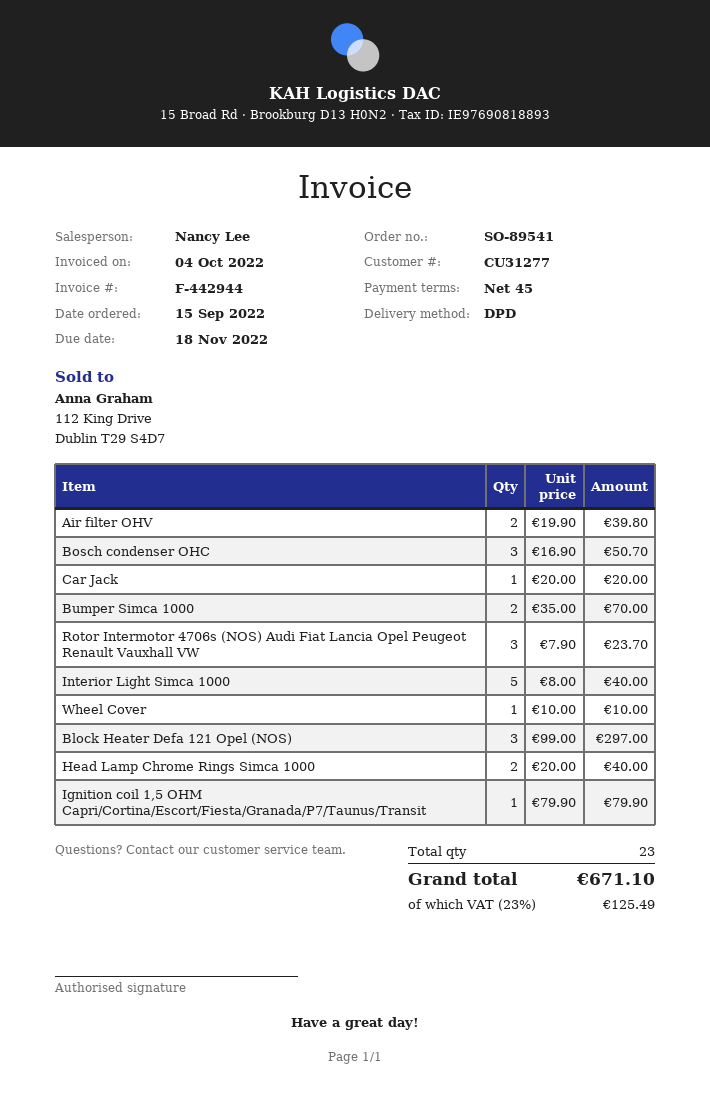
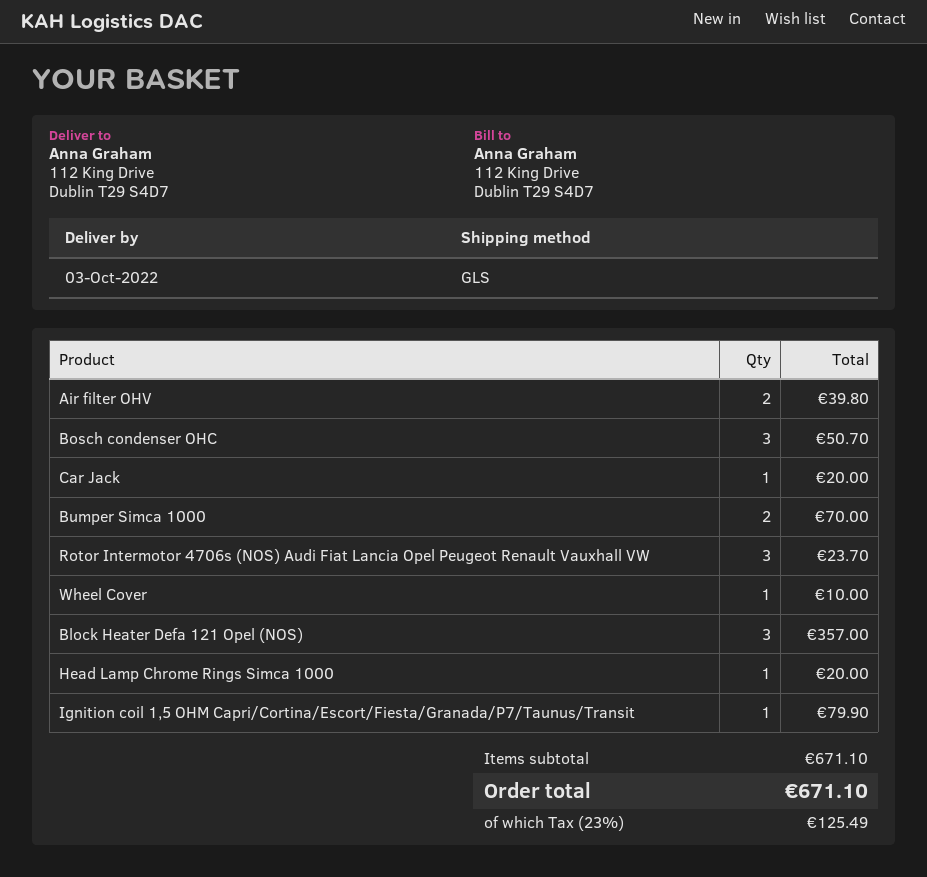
shipping method: DPD -> GLS
Interior Light Simca 1000: 5 for 40.00 -> none
Block Heater Defa 121 Opel (NOS): 3 for 297.00 -> 3 for 357.00
Head Lamp Chrome Rings Simca 1000: 2 for 40.00 -> 1 for 20.00

